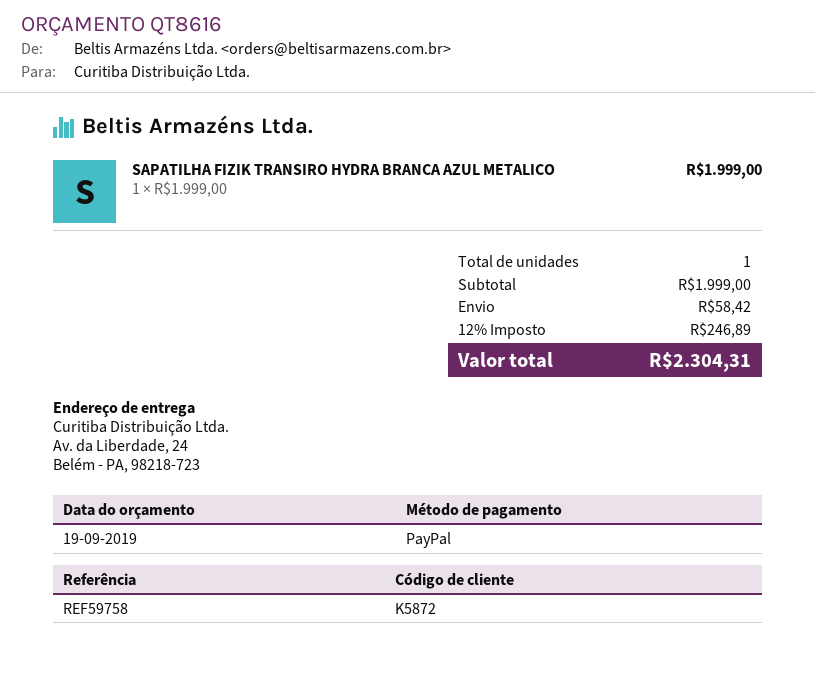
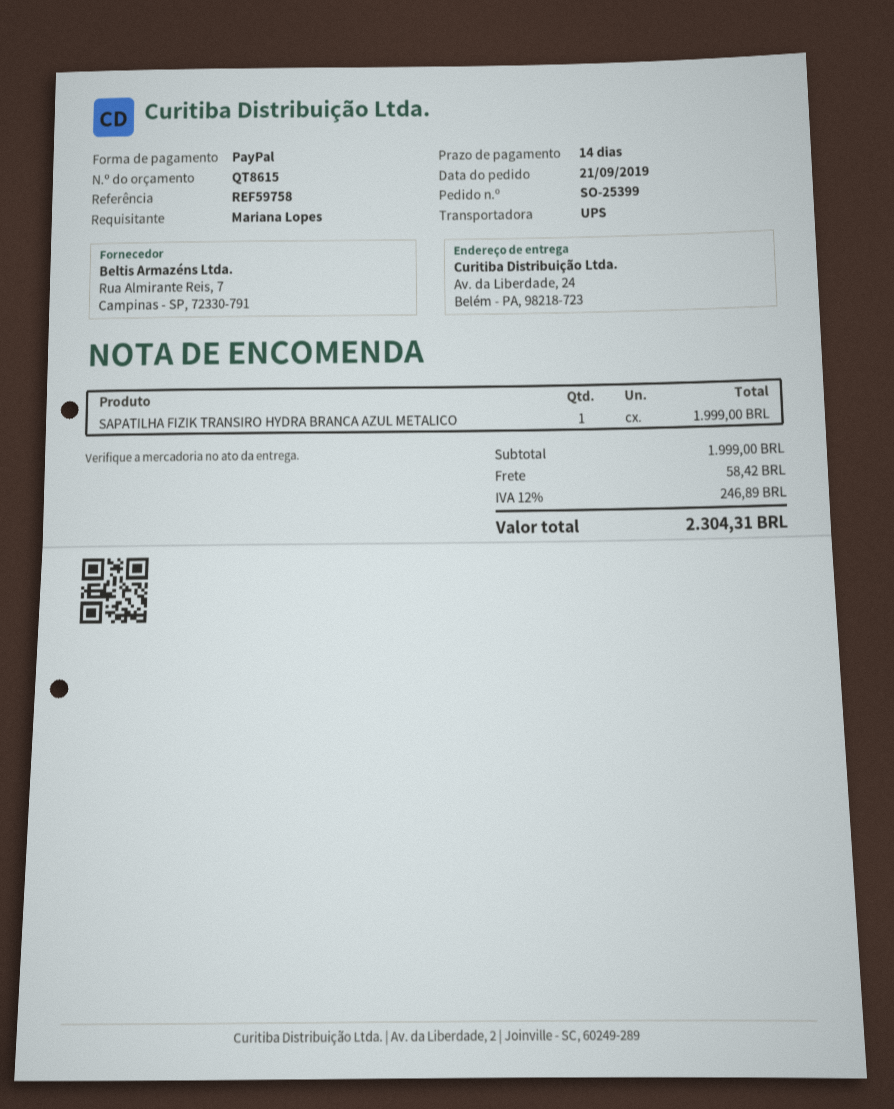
quote number: QT8616 -> QT8615

